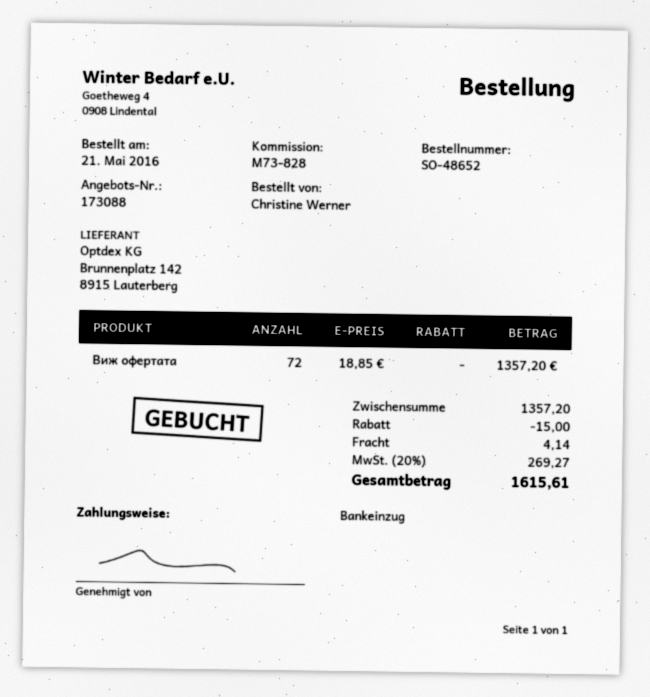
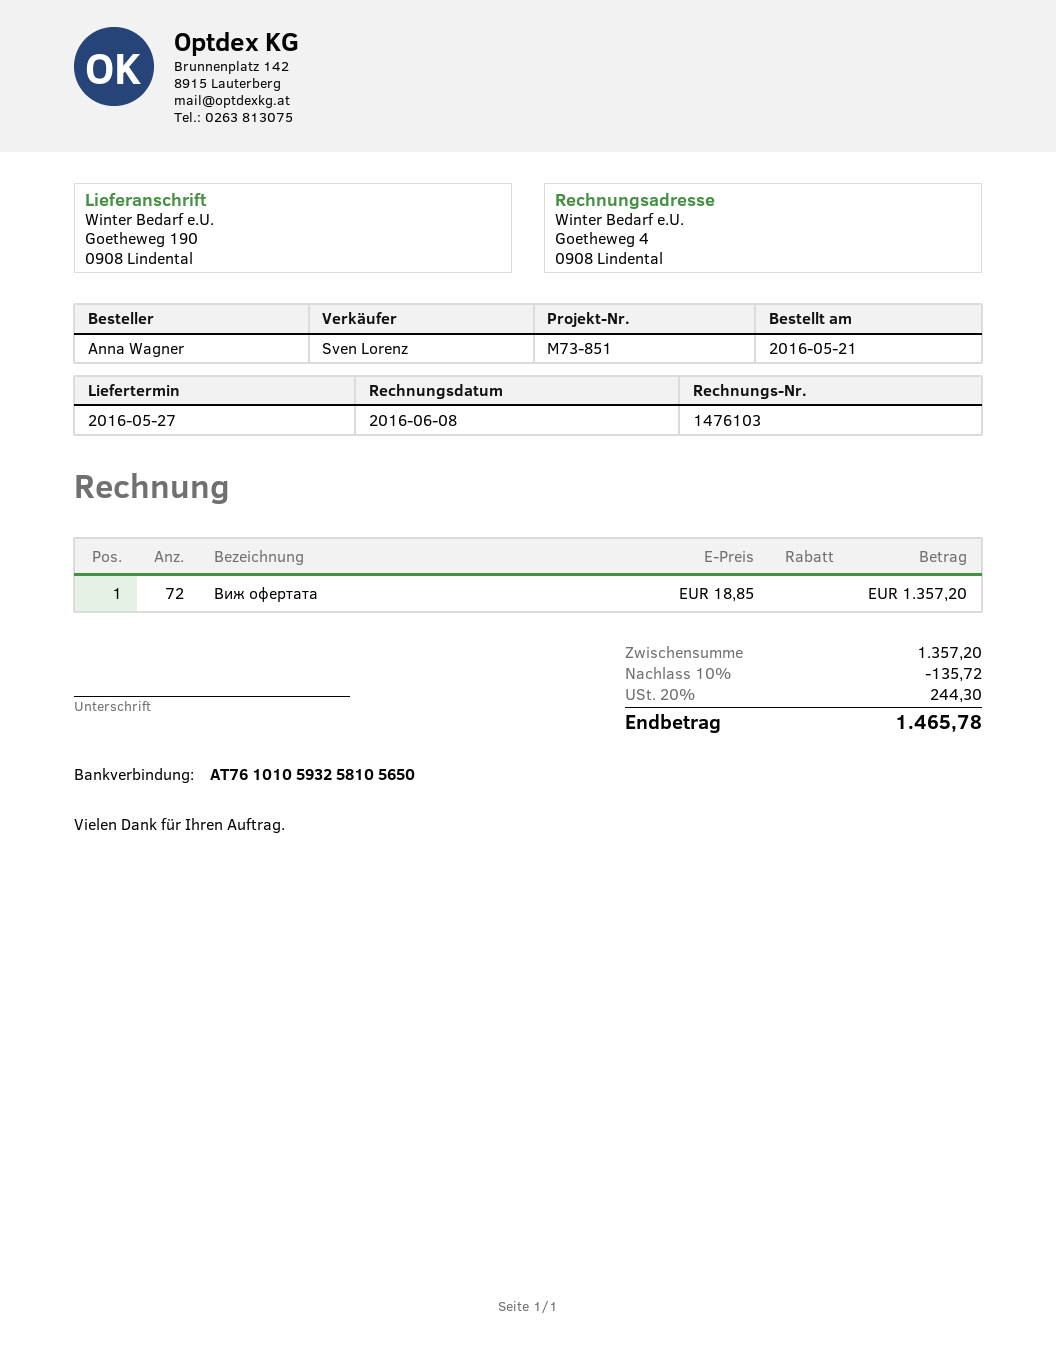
reference: M73-828 -> M73-851
ordered by: Christine Werner -> Anna Wagner
discount: 15.00 -> 135.72
shipping: 4.14 -> none
tax: 20% = 269.27 -> 20% = 244.30
total: 1615.61 -> 1465.78

